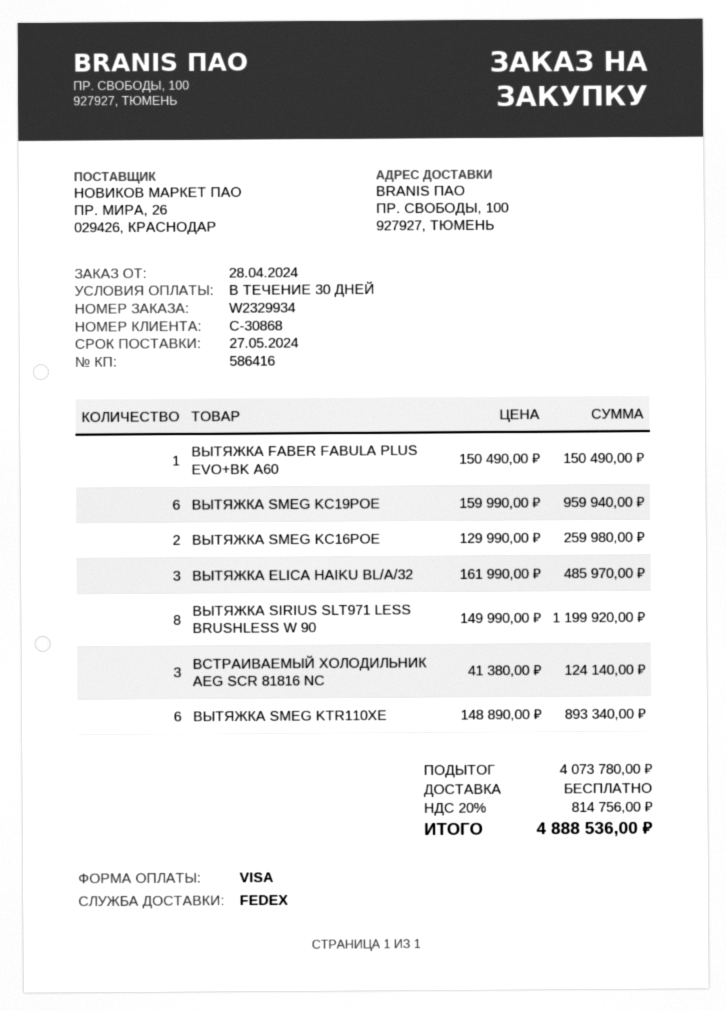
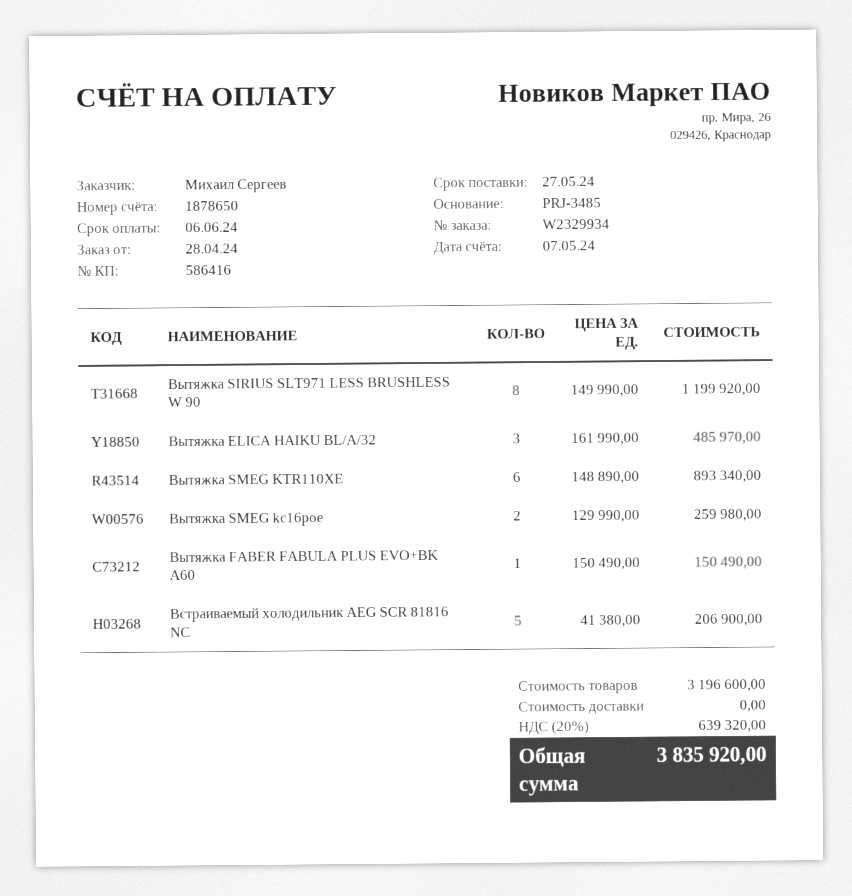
ВЫТЯЖКА SMEG KC19POE: 6 x 159990.00 = 959940.00 -> none
ВСТРАИВАЕМЫЙ ХОЛОДИЛЬНИК AEG SCR 81816 NC: 3 x 41380.00 = 124140.00 -> 5 x 41380.00 = 206900.00
subtotal: 4073780.00 -> 3196600.00
tax: 20% = 814756.00 -> 20% = 639320.00
total: 4888536.00 -> 3835920.00

